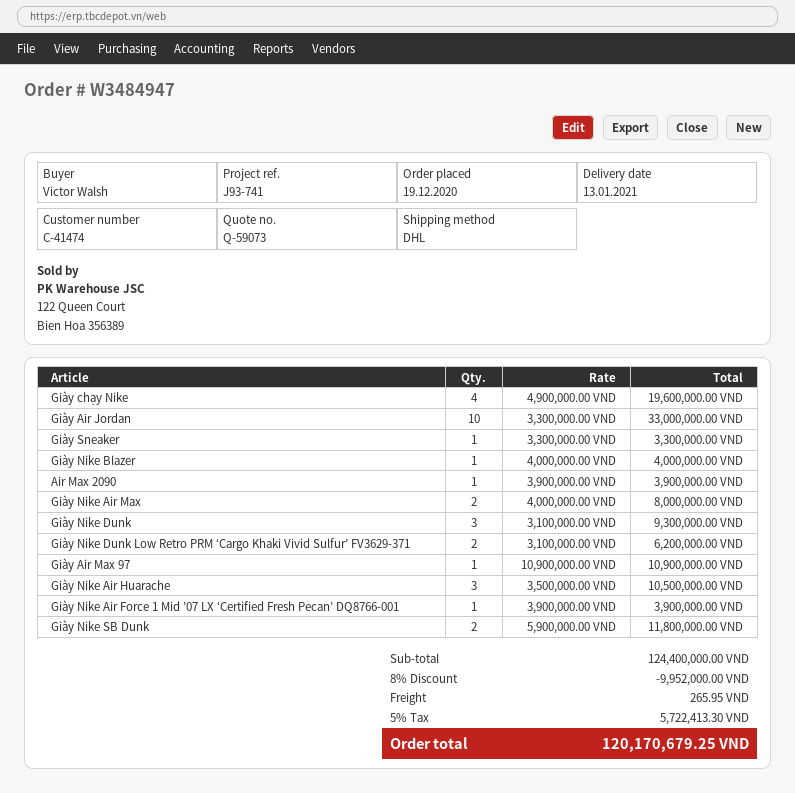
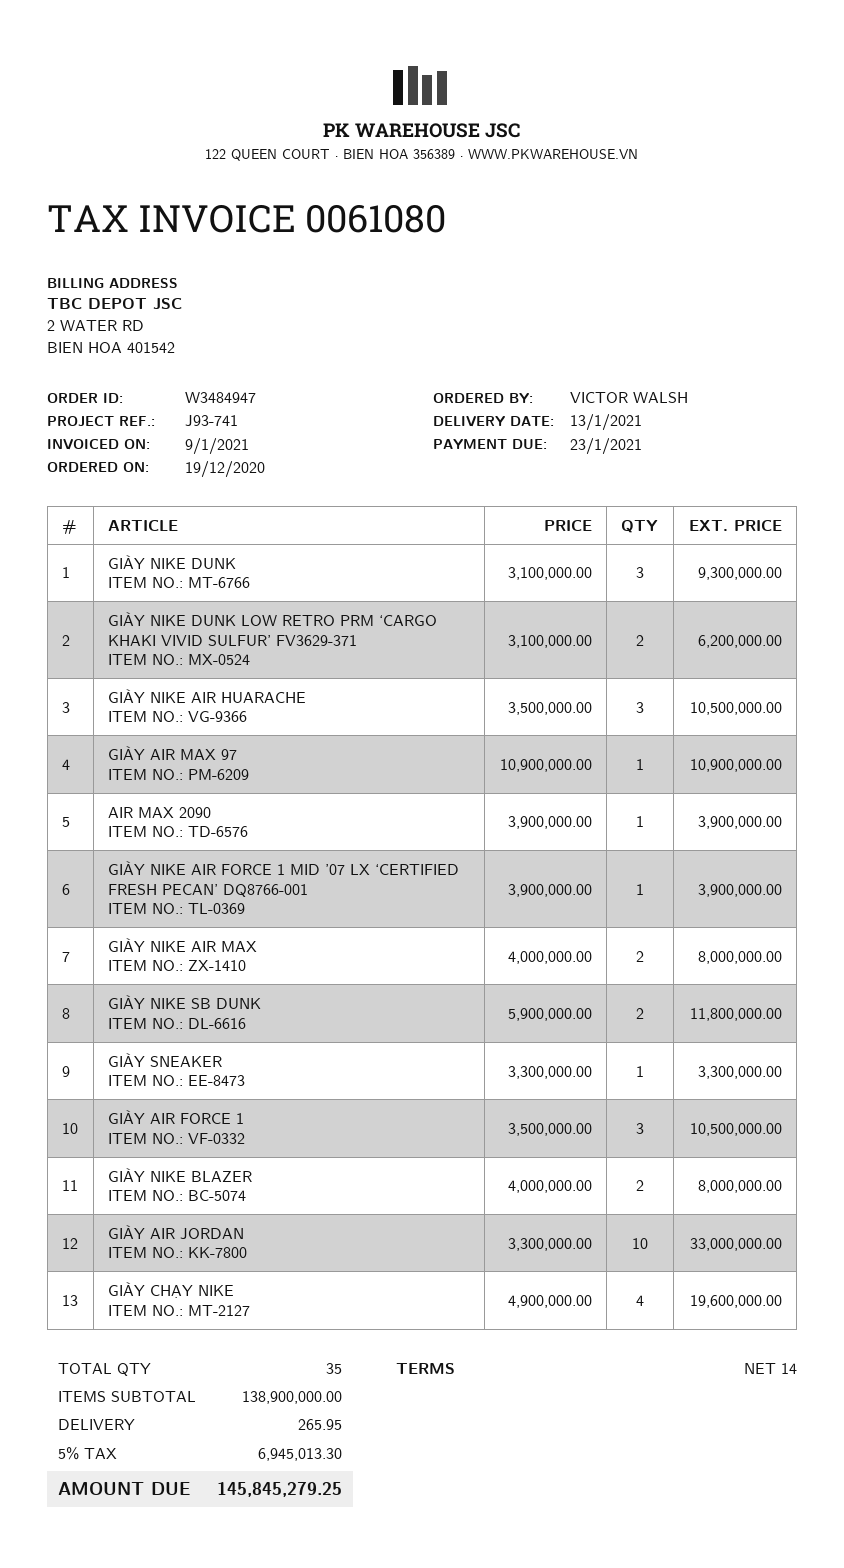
Giày Nike Blazer: 1 x 4000000.00 = 4000000.00 -> 2 x 4000000.00 = 8000000.00
GIÀY AIR FORCE 1: none -> 3 x 3500000.00 = 10500000.00
subtotal: 124400000.00 -> 138900000.00
discount: 8% = 9952000.00 -> none
tax: 5% = 5722413.30 -> 5% = 6945013.30
total: 120170679.25 -> 145845279.25

